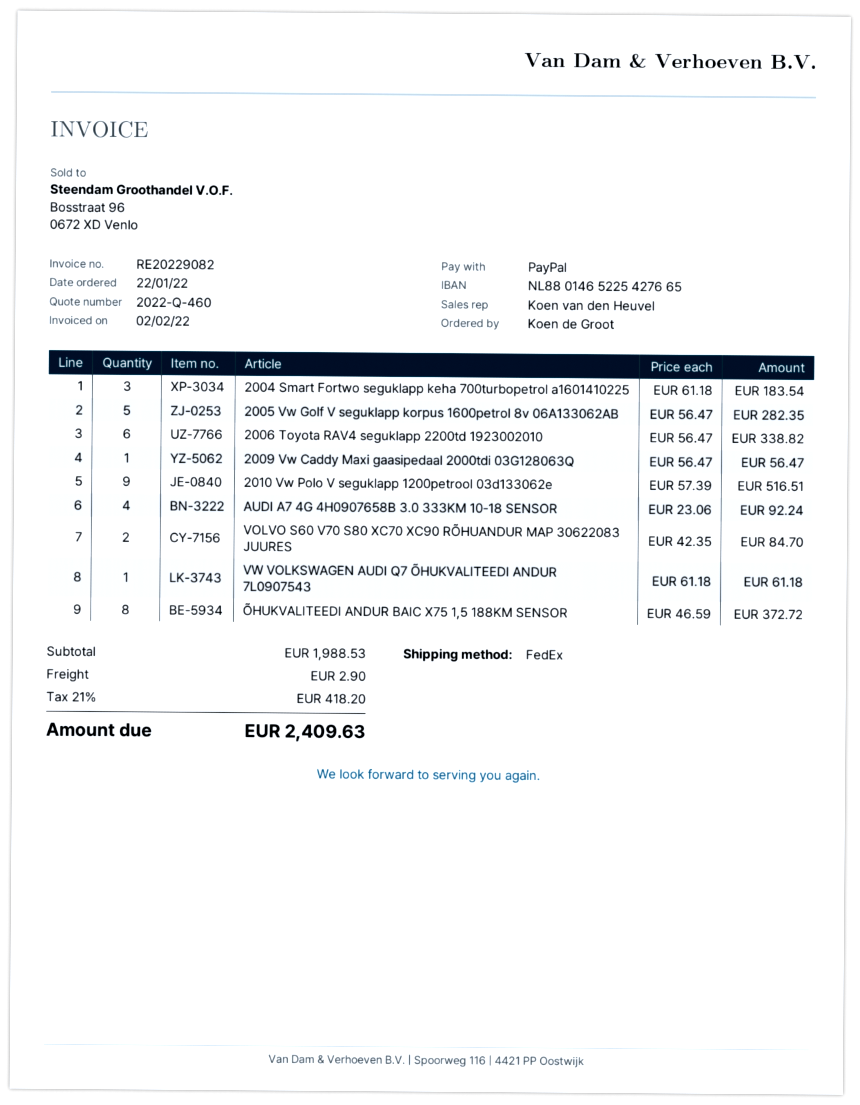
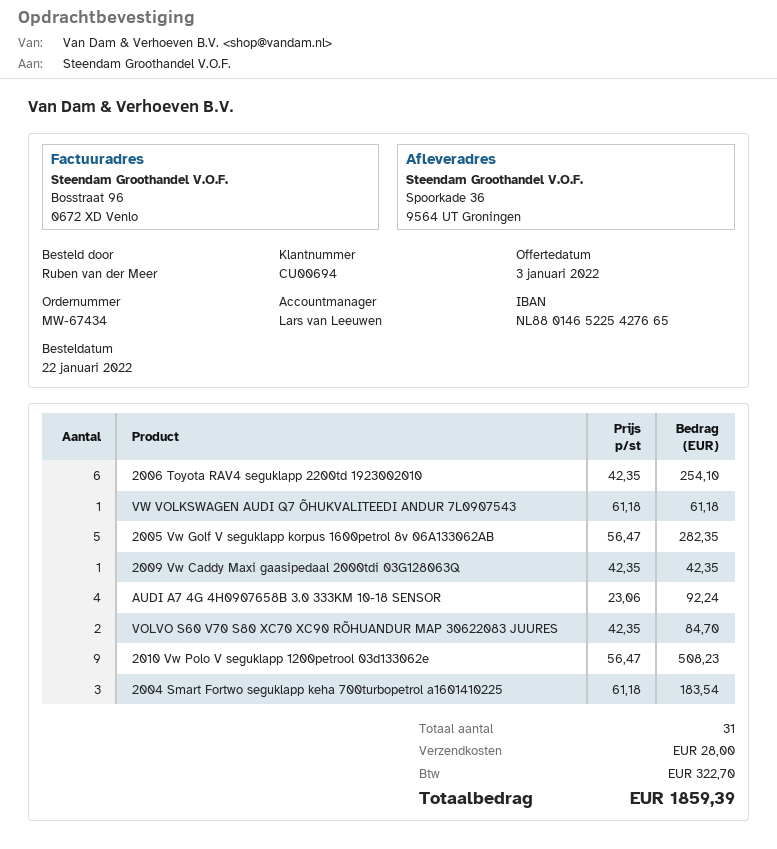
ordered by: Koen de Groot -> Ruben van der Meer
sales rep: Koen van den Heuvel -> Lars van Leeuwen
2006 Toyota RAV4 seguklapp 2200td 1923002010: 6 x 56.47 = 338.82 -> 6 x 42.35 = 254.10
2009 Vw Caddy Maxi gaasipedaal 2000tdi 03G128063Q: 1 x 56.47 = 56.47 -> 1 x 42.35 = 42.35
2010 Vw Polo V seguklapp 1200petrool 03d133062e: 9 x 57.39 = 516.51 -> 9 x 56.47 = 508.23
ÕHUKVALITEEDI ANDUR BAIC X75 1,5 188KM SENSOR: 8 x 46.59 = 372.72 -> none
shipping: 2.90 -> 28.00
tax: 418.20 -> 322.70
total: 2409.63 -> 1859.39

